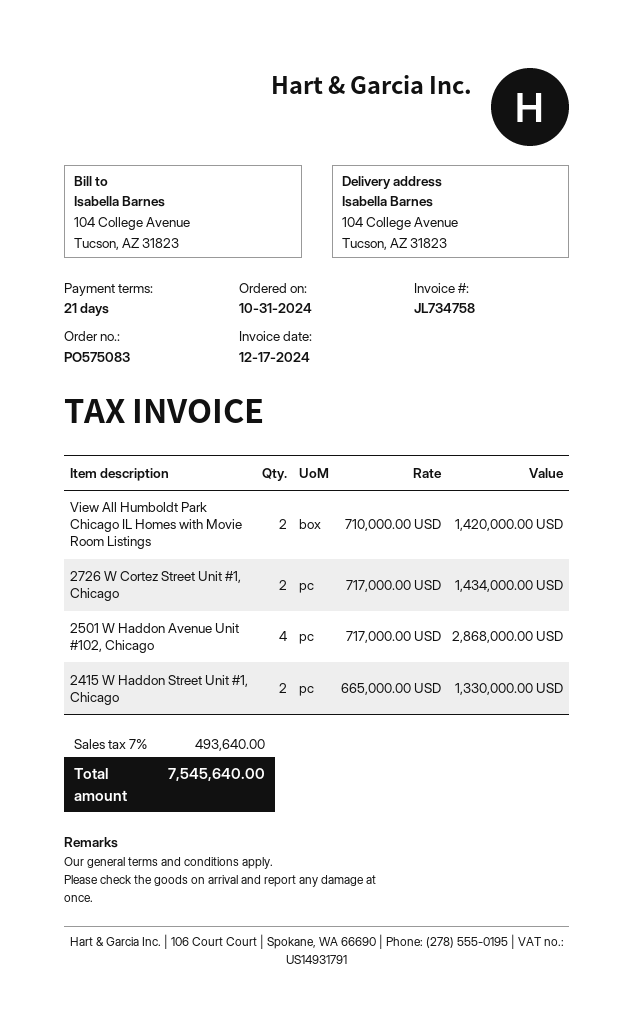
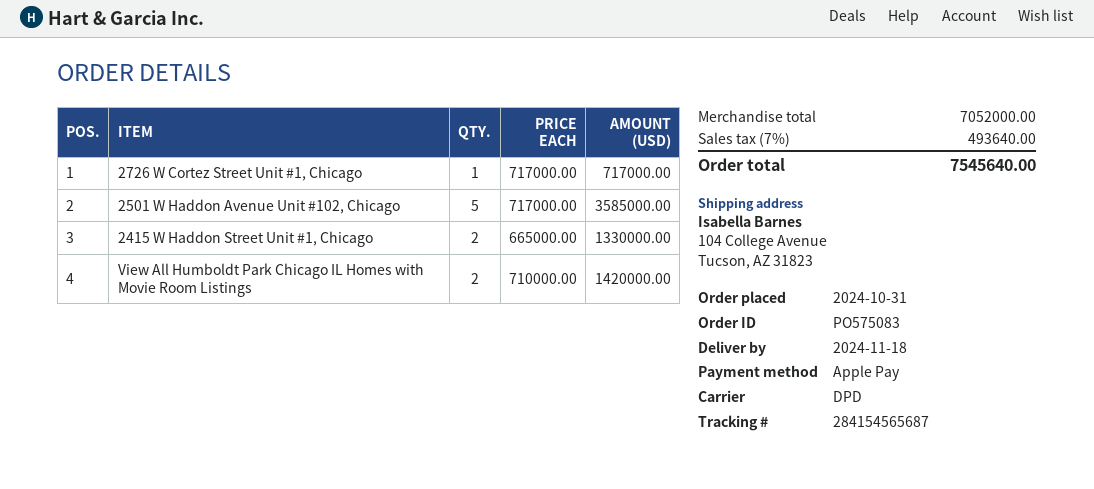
2726 W Cortez Street Unit #1, Chicago: 2 x 717000.00 = 1434000.00 -> 1 x 717000.00 = 717000.00
2501 W Haddon Avenue Unit #102, Chicago: 4 x 717000.00 = 2868000.00 -> 5 x 717000.00 = 3585000.00

